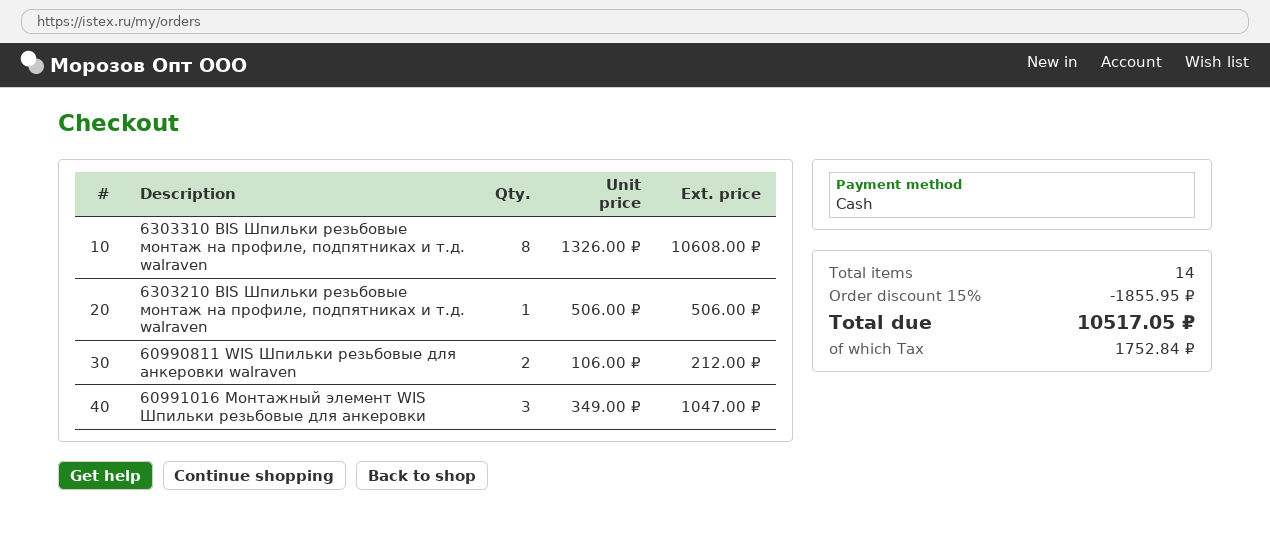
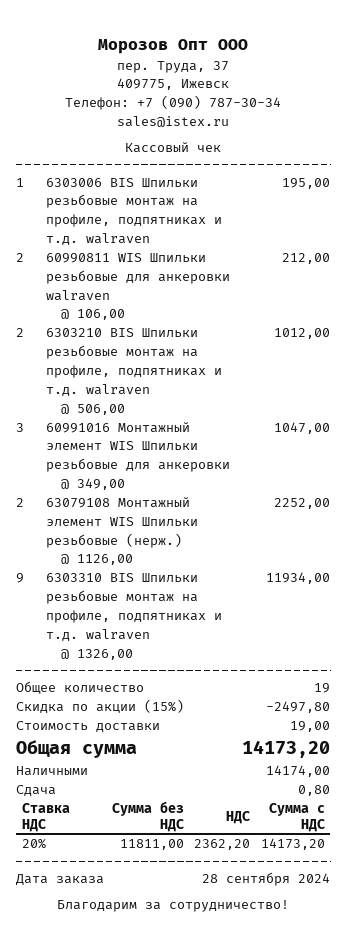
6303310 BIS Шпильки резьбовые монтаж на профиле, подпятниках и т.д. walraven: 8 x 1326.00 = 10608.00 -> 9 x 1326.00 = 11934.00
6303210 BIS Шпильки резьбовые монтаж на профиле, подпятниках и т.д. walraven: 1 x 506.00 = 506.00 -> 2 x 506.00 = 1012.00
6303006 BIS Шпильки резьбовые монтаж на профиле, подпятниках и т.д. walraven: none -> 1 x 195.00 = 195.00
63079108 Монтажный элемент WIS Шпильки резьбовые (нерж.): none -> 2 x 1126.00 = 2252.00
total quantity: 14 -> 19
discount: 15% = 1855.95 -> 15% = 2497.80
shipping: none -> 19.00
tax: 1752.84 -> 2362.20
total: 10517.05 -> 14173.20

